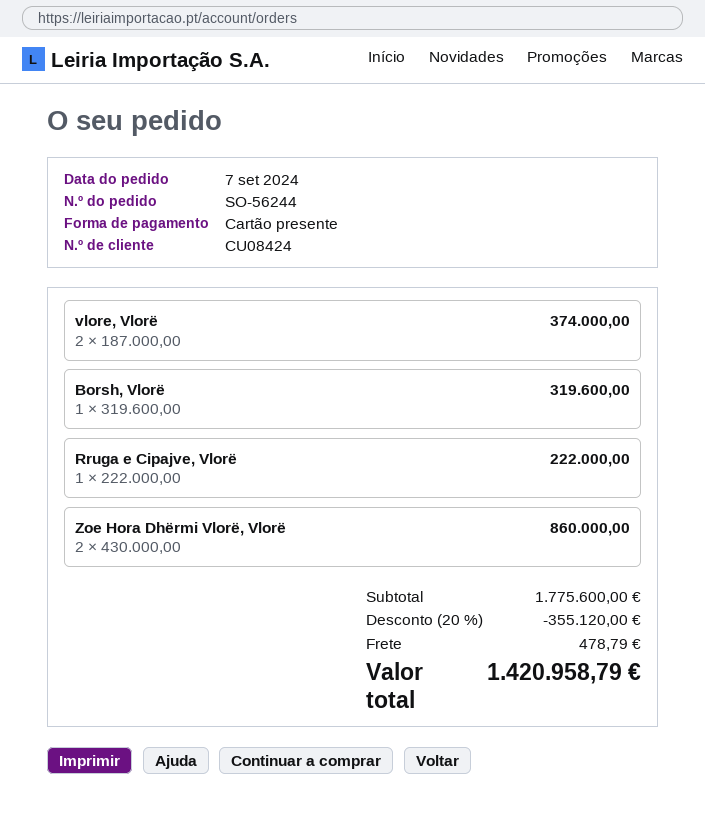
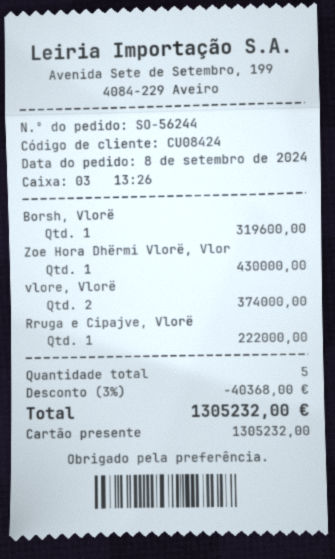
order date: 2024-09-07 -> 2024-09-08
Zoe Hora Dhërmi Vlorë, Vlorë: 2 for 860000.00 -> 1 for 430000.00
discount: 20% = 355120.00 -> 3% = 40368.00
shipping: 478.79 -> none
total: 1420958.79 -> 1305232.00

